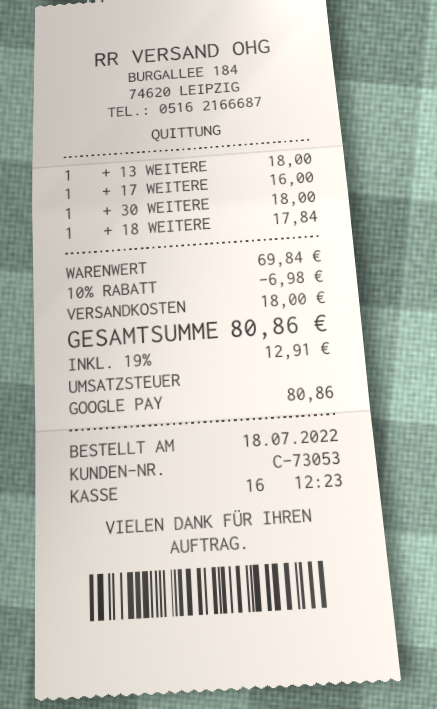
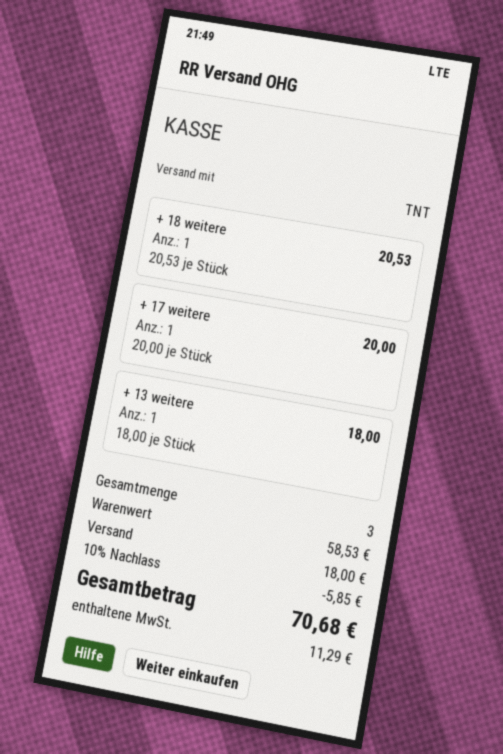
+ 17 WEITERE: 1 x 16.00 = 16.00 -> 1 x 20.00 = 20.00
+ 30 WEITERE: 1 x 18.00 = 18.00 -> none
+ 18 WEITERE: 1 x 17.84 = 17.84 -> 1 x 20.53 = 20.53
subtotal: 69.84 -> 58.53
discount: 10% = 6.98 -> 10% = 5.85
tax: 12.91 -> 11.29
total: 80.86 -> 70.68

